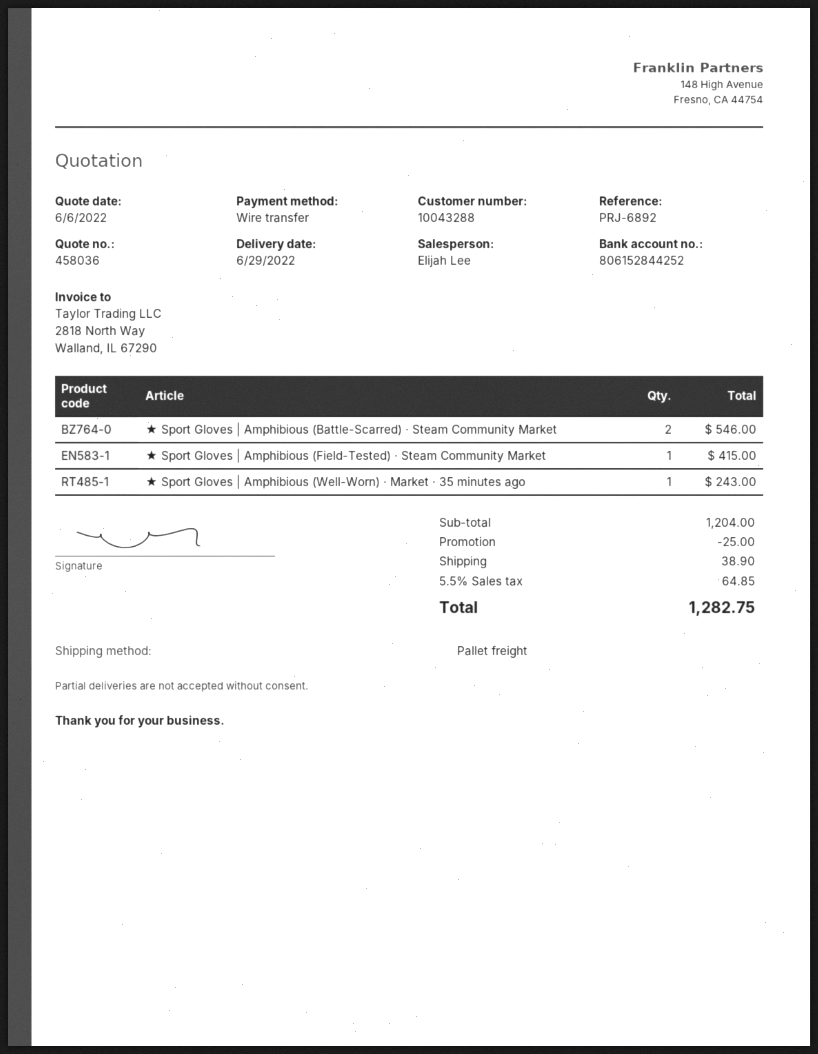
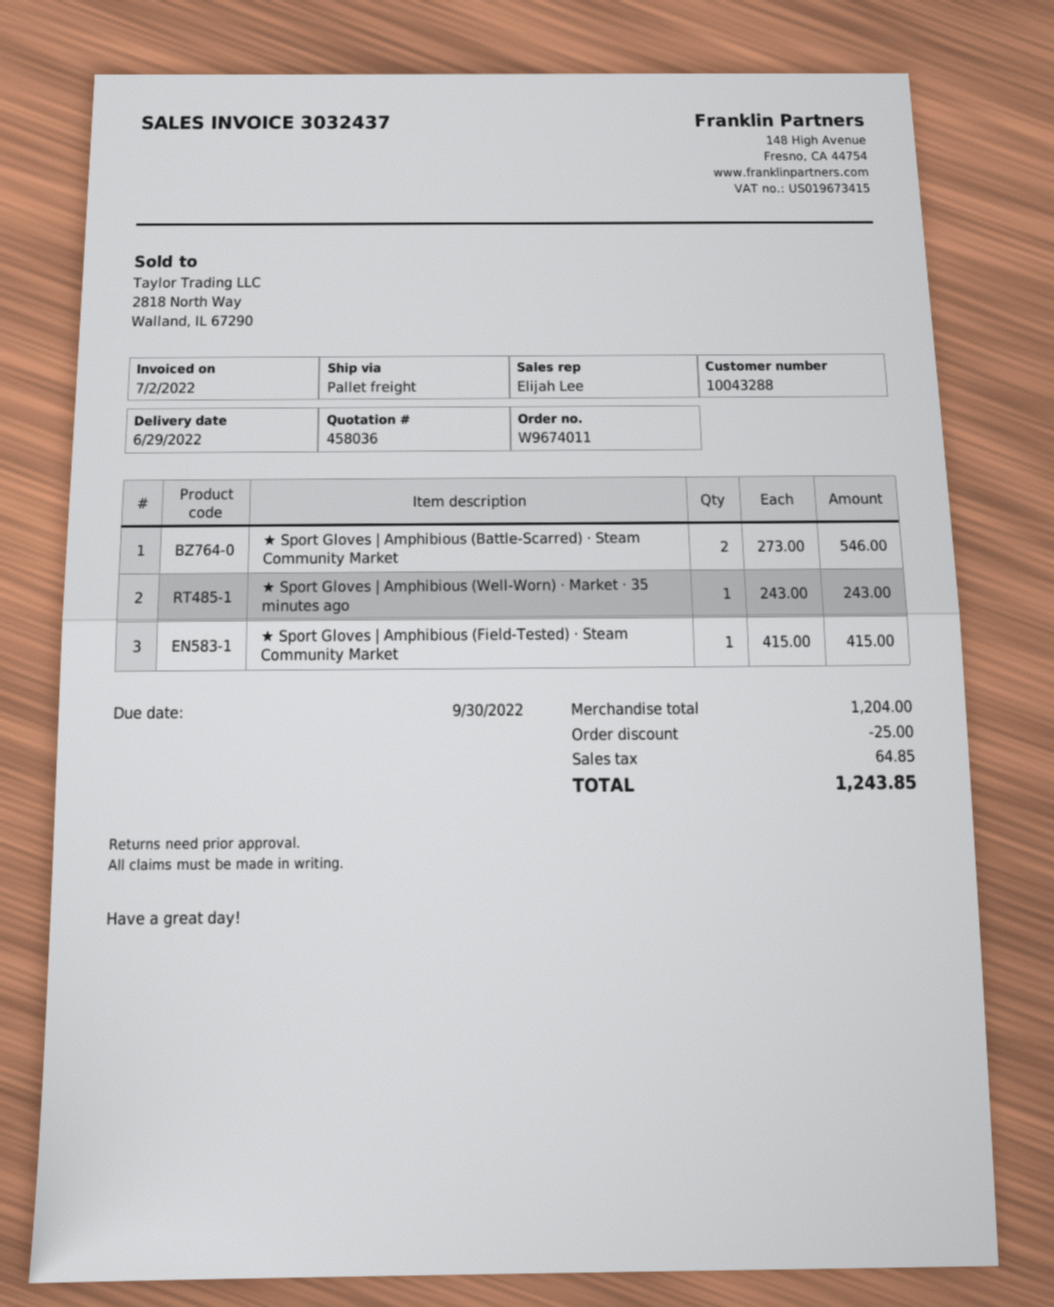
shipping: 38.90 -> none
total: 1282.75 -> 1243.85

